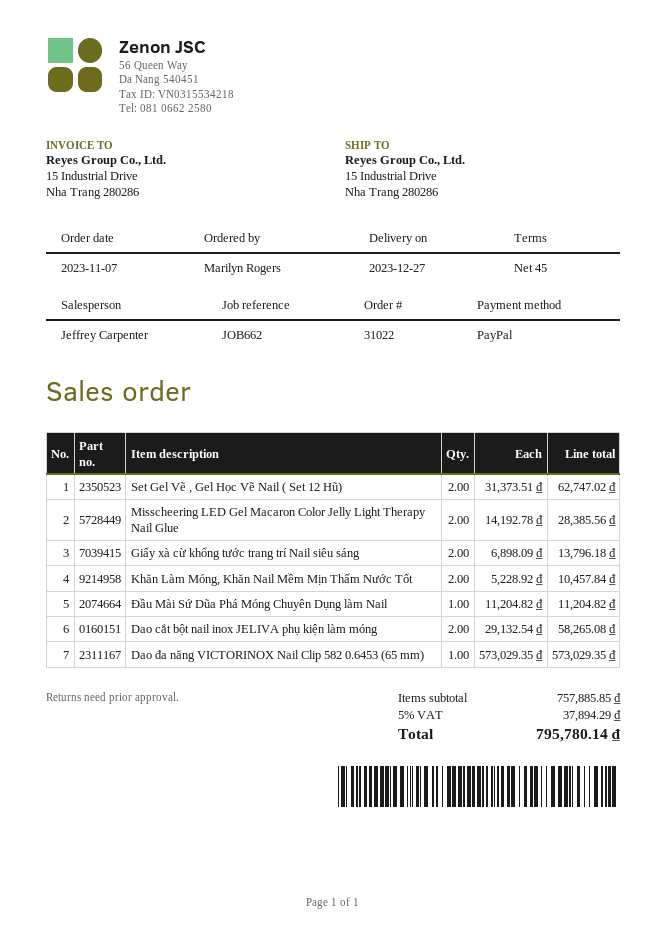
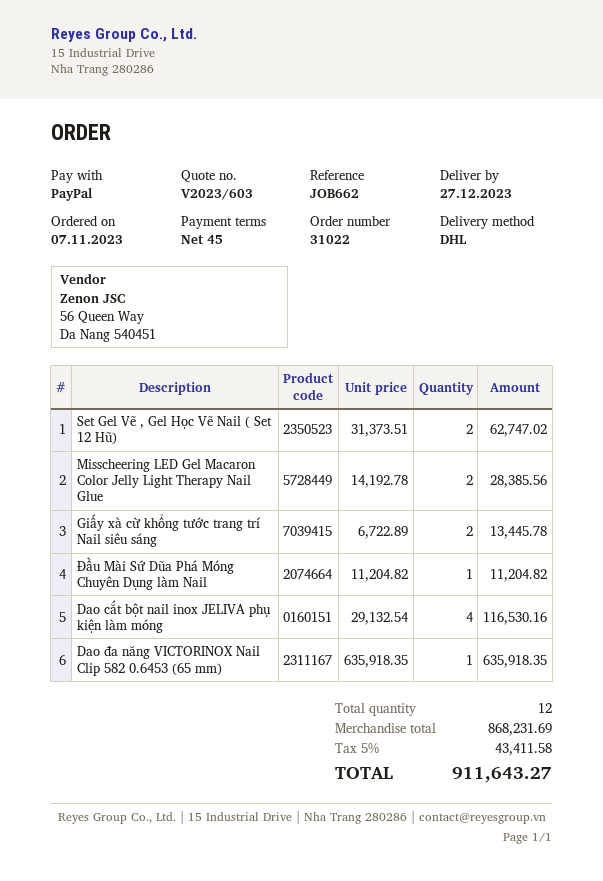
Giấy xà cừ khổng tước trang trí Nail siêu sáng: 2 x 6898.09 = 13796.18 -> 2 x 6722.89 = 13445.78
Khăn Làm Móng, Khăn Nail Mềm Mịn Thấm Nước Tốt: 2 x 5228.92 = 10457.84 -> none
Dao cắt bột nail inox JELIVA phụ kiện làm móng: 2 x 29132.54 = 58265.08 -> 4 x 29132.54 = 116530.16
Dao đa năng VICTORINOX Nail Clip 582 0.6453 (65 mm): 1 x 573029.35 = 573029.35 -> 1 x 635918.35 = 635918.35
subtotal: 757885.85 -> 868231.69
tax: 5% = 37894.29 -> 5% = 43411.58
total: 795780.14 -> 911643.27

